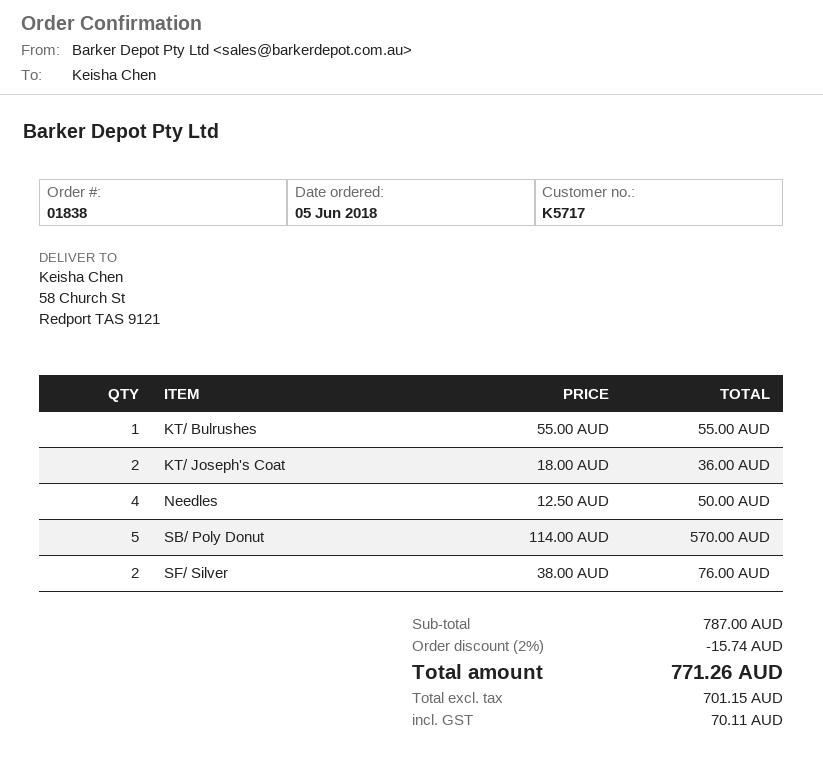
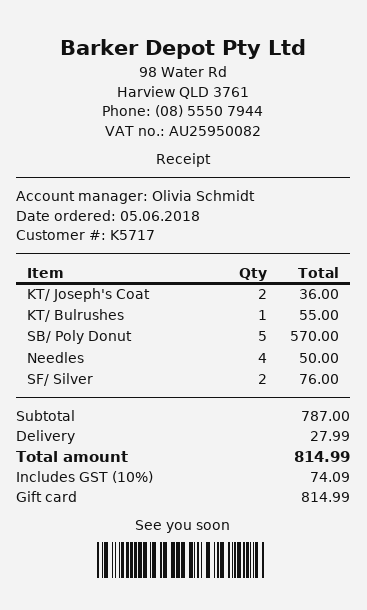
discount: 2% = 15.74 -> none
shipping: none -> 27.99
tax: 70.11 -> 74.09
total: 771.26 -> 814.99

